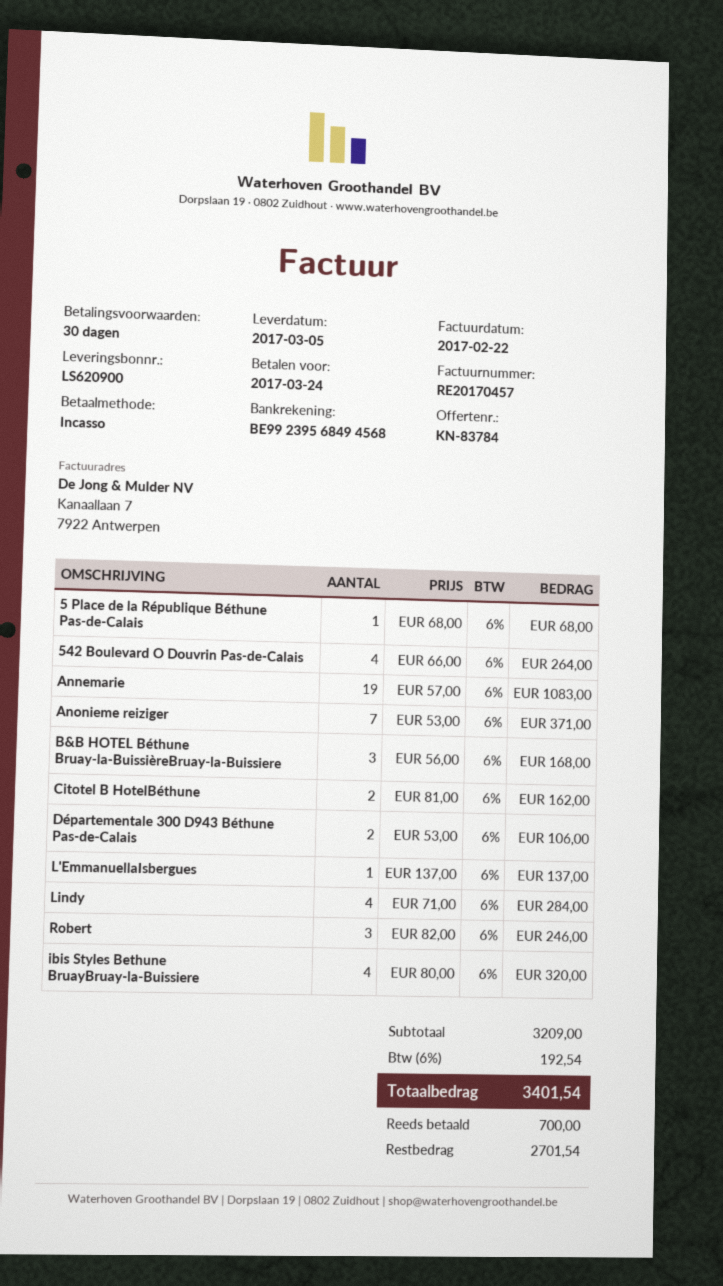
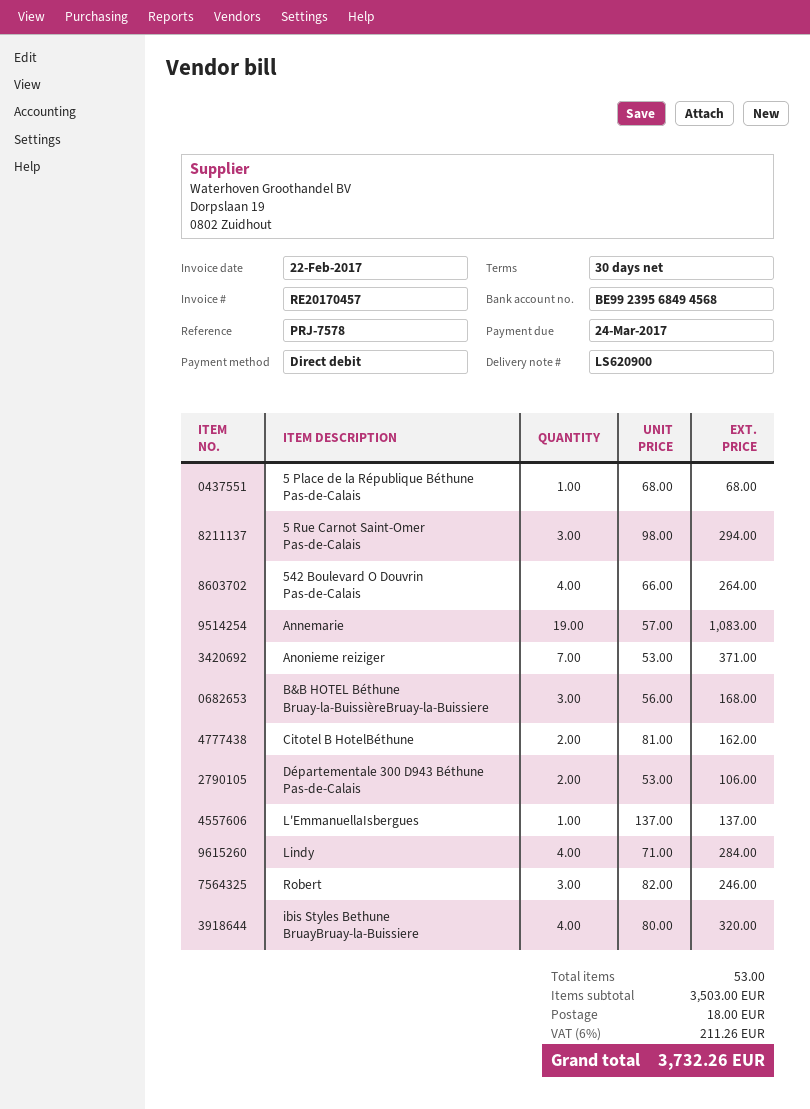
5 Rue Carnot Saint-Omer Pas-de-Calais: none -> 3 x 98.00 = 294.00
subtotal: 3209.00 -> 3503.00
shipping: none -> 18.00
tax: 6% = 192.54 -> 6% = 211.26
total: 3401.54 -> 3732.26

